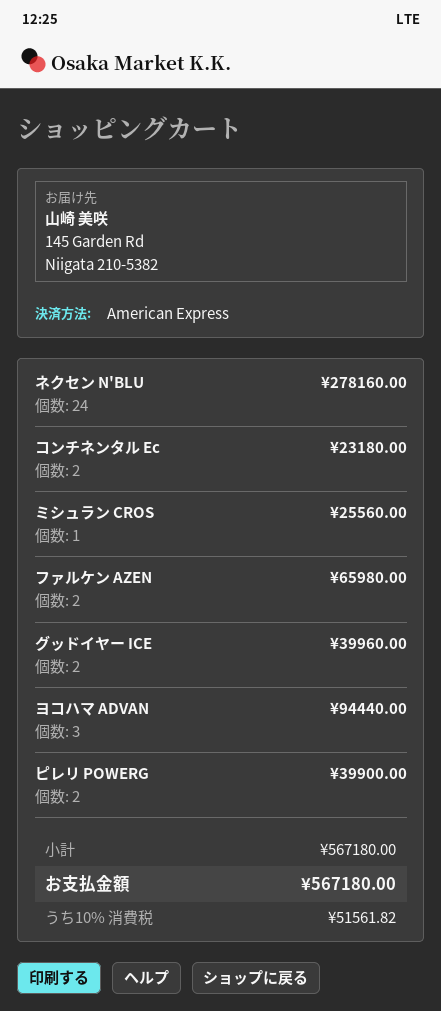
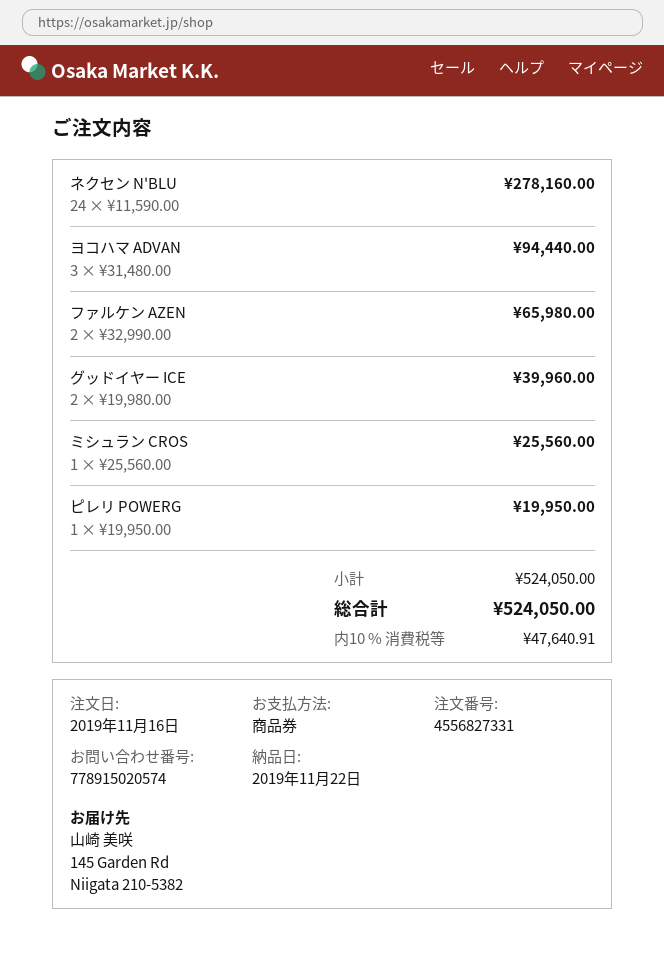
payment method: American Express -> gift card
コンチネンタル Ec: 2 for 23180.00 -> none
ピレリ POWERG: 2 for 39900.00 -> 1 for 19950.00
subtotal: 567180.00 -> 524050.00
tax: 10% = 51561.82 -> 10% = 47640.91
total: 567180.00 -> 524050.00

